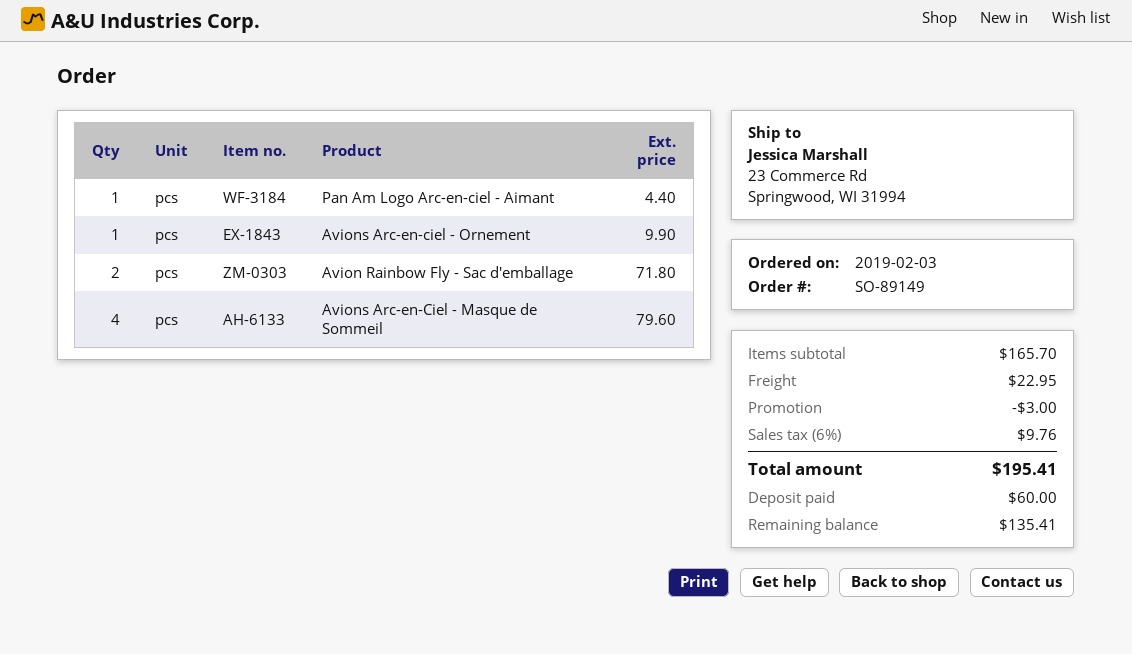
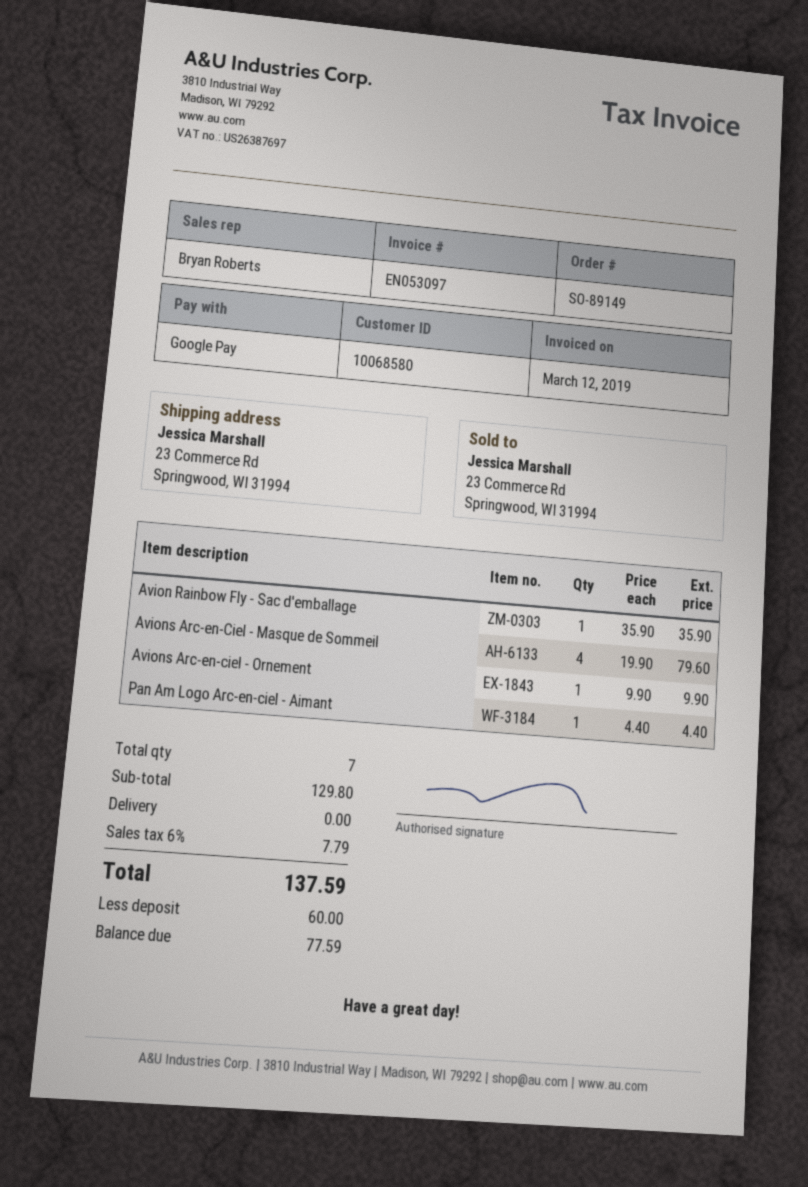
Avion Rainbow Fly - Sac d'emballage: 2 for 71.80 -> 1 for 35.90
subtotal: 165.70 -> 129.80
discount: 3.00 -> none
shipping: 22.95 -> 0.00
tax: 6% = 9.76 -> 6% = 7.79
total: 195.41 -> 137.59
balance: 135.41 -> 77.59

